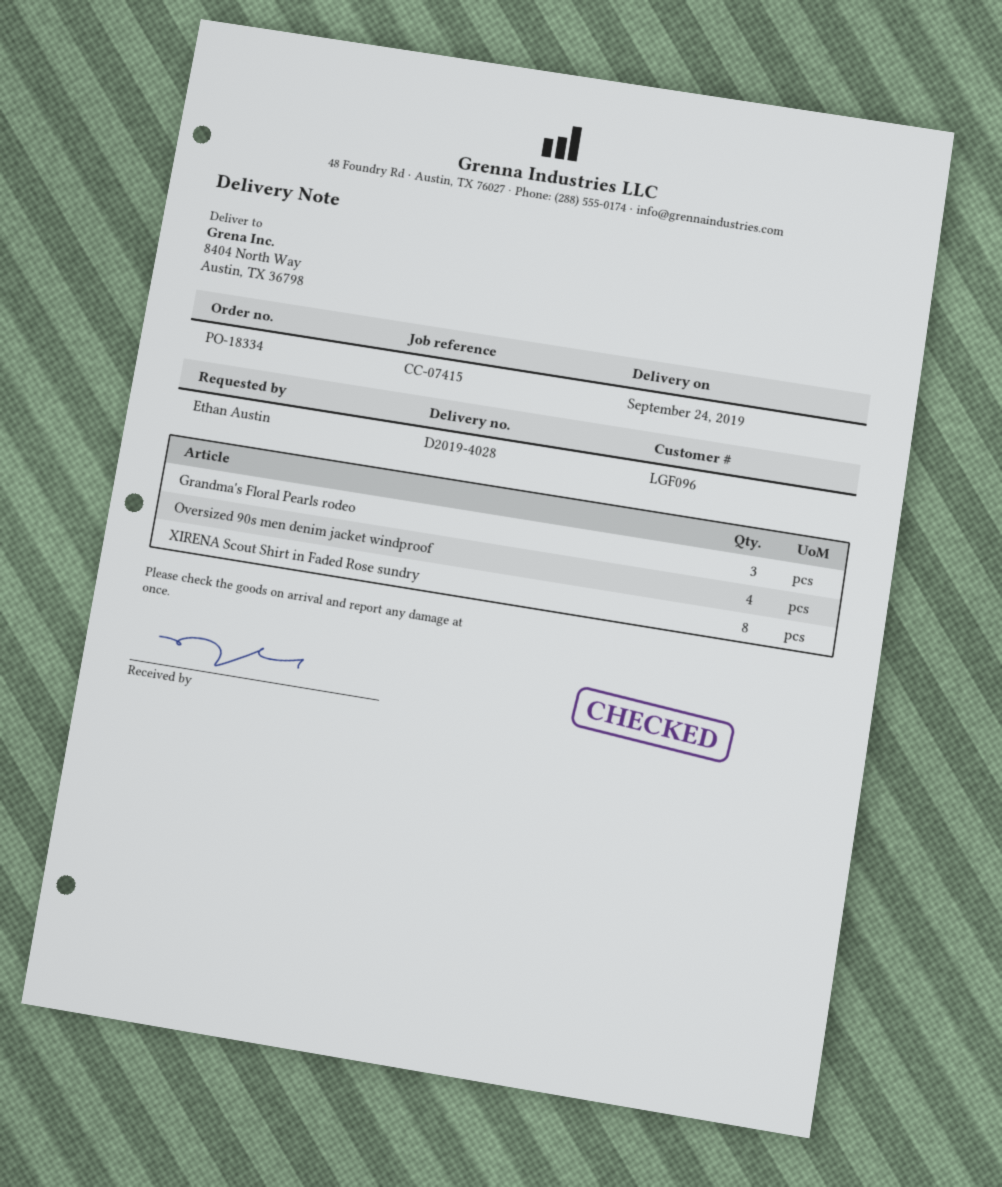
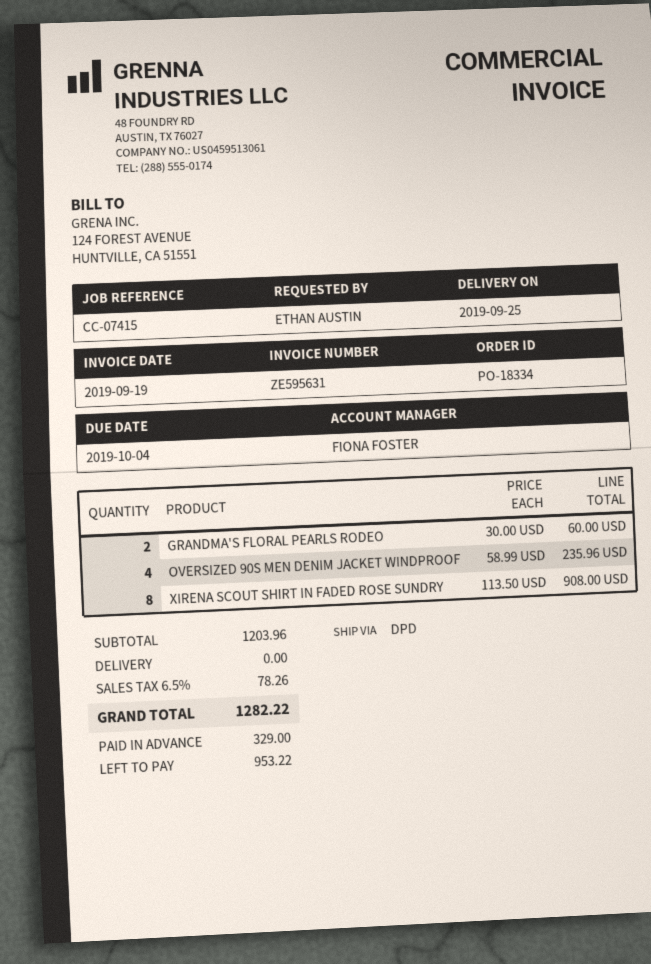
delivery date: 2019-09-24 -> 2019-09-25
Grandma's Floral Pearls rodeo: 3 -> 2

